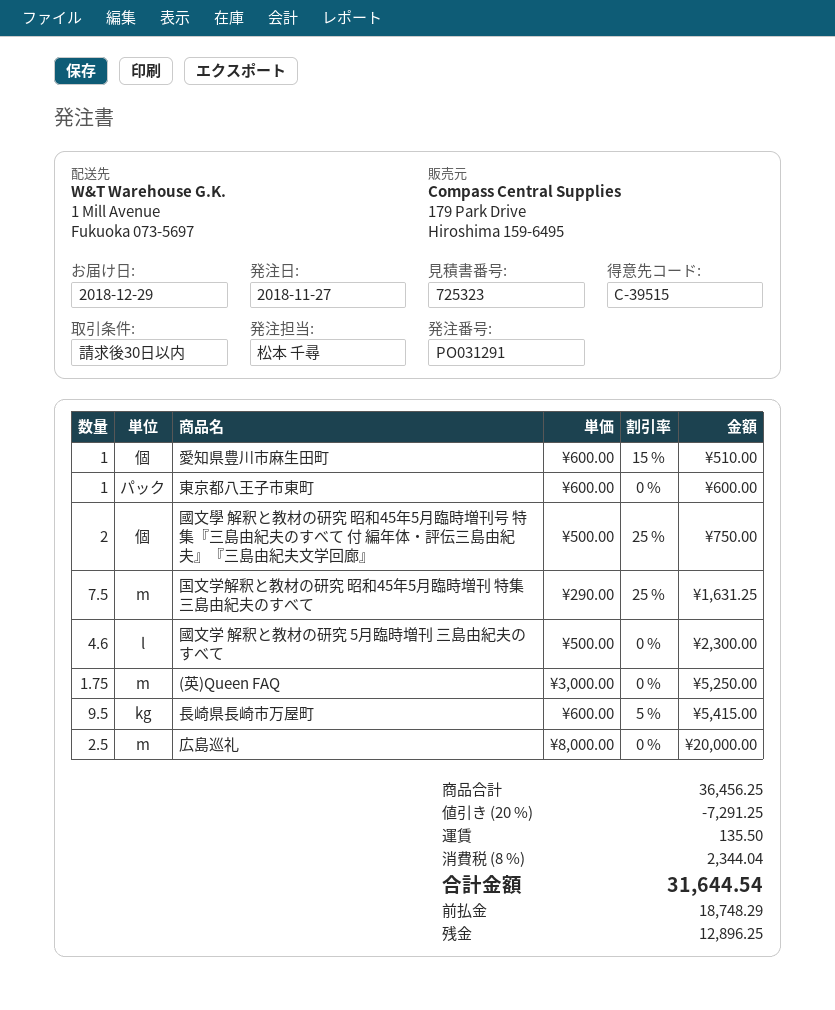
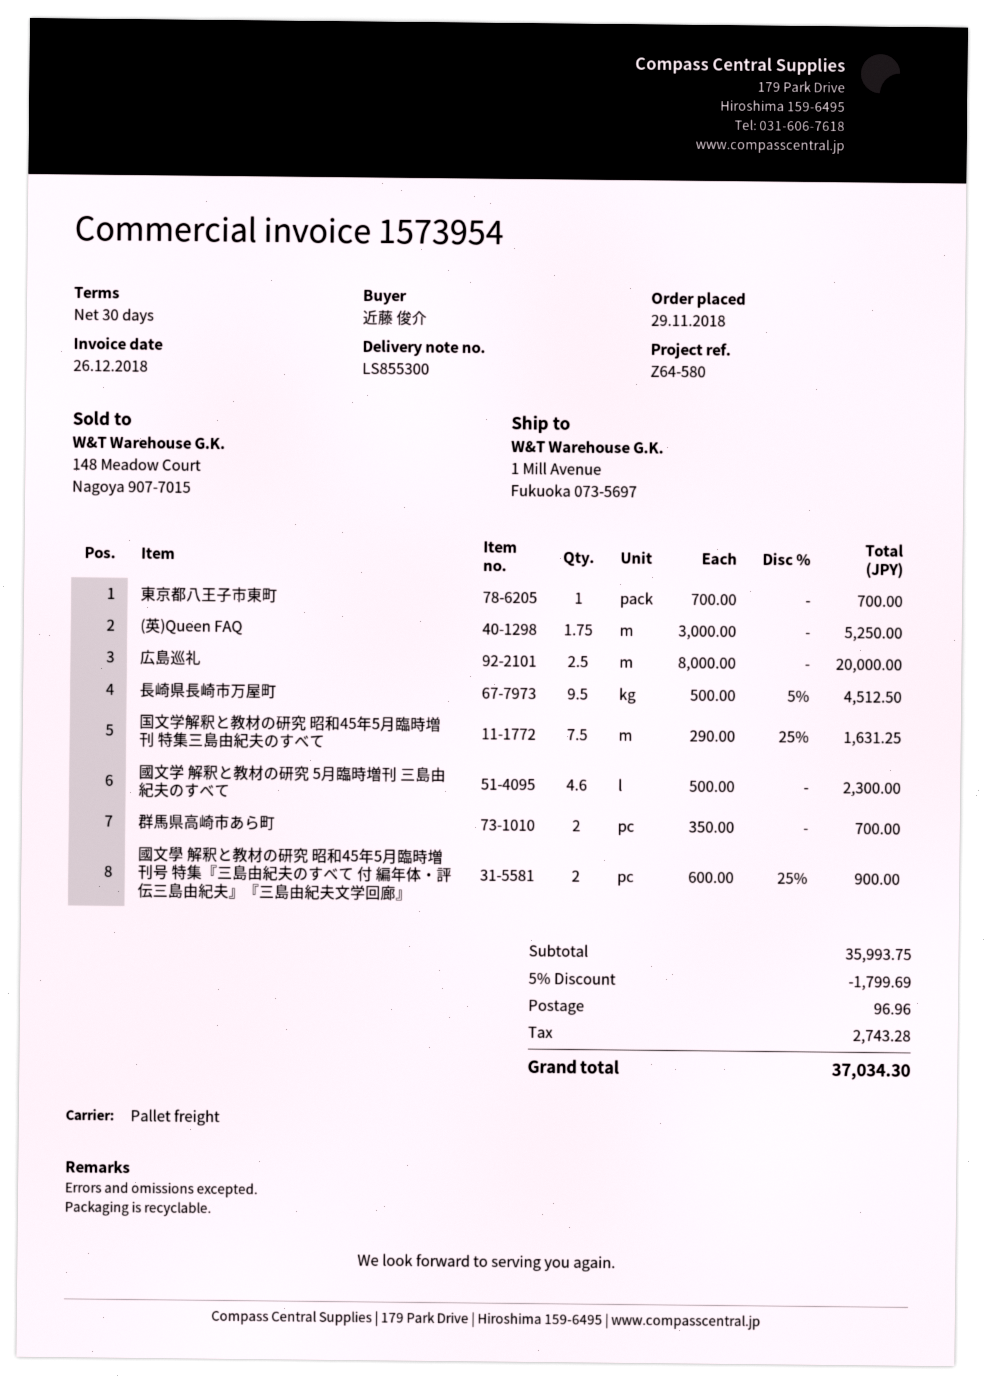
order date: 2018-11-27 -> 2018-11-29
ordered by: 松本 千尋 -> 近藤 俊介
愛知県豊川市麻生田町: 1 x 600.00 - 15% = 510.00 -> none
東京都八王子市東町: 1 x 600.00 = 600.00 -> 1 x 700.00 = 700.00
國文學 解釈と教材の研究 昭和45年5月臨時増刊号 特集『三島由紀夫のすべて 付 編年体・評伝三島由紀夫』『三島由紀夫文学回廊』: 2 x 500.00 - 25% = 750.00 -> 2 x 600.00 - 25% = 900.00
長崎県長崎市万屋町: 9.5 x 600.00 - 5% = 5415.00 -> 9.5 x 500.00 - 5% = 4512.50
群馬県高崎市あら町: none -> 2 x 350.00 = 700.00
subtotal: 36456.25 -> 35993.75
discount: 20% = 7291.25 -> 5% = 1799.69
shipping: 135.50 -> 96.96
tax: 2344.04 -> 2743.28
total: 31644.54 -> 37034.30

